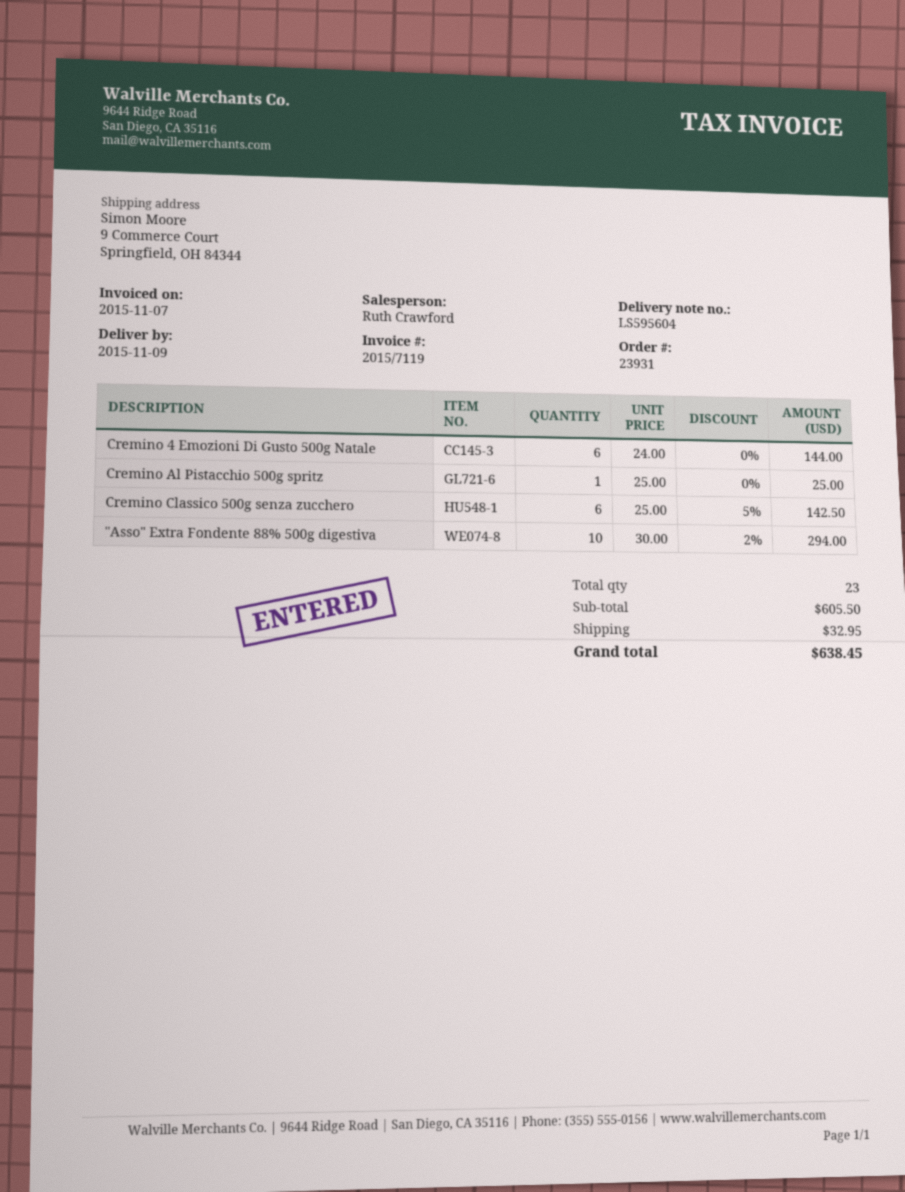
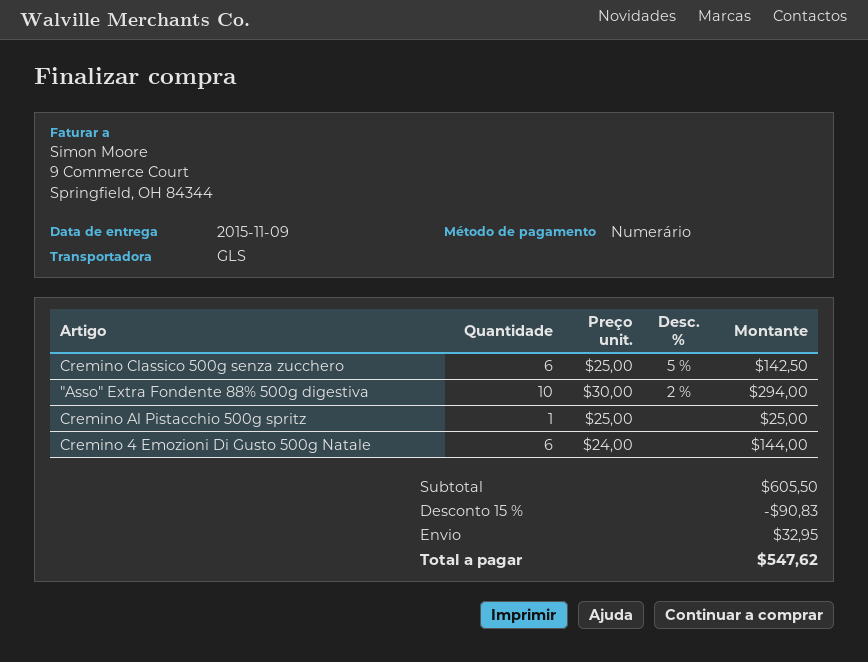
discount: none -> 15% = 90.83
total: 638.45 -> 547.62

